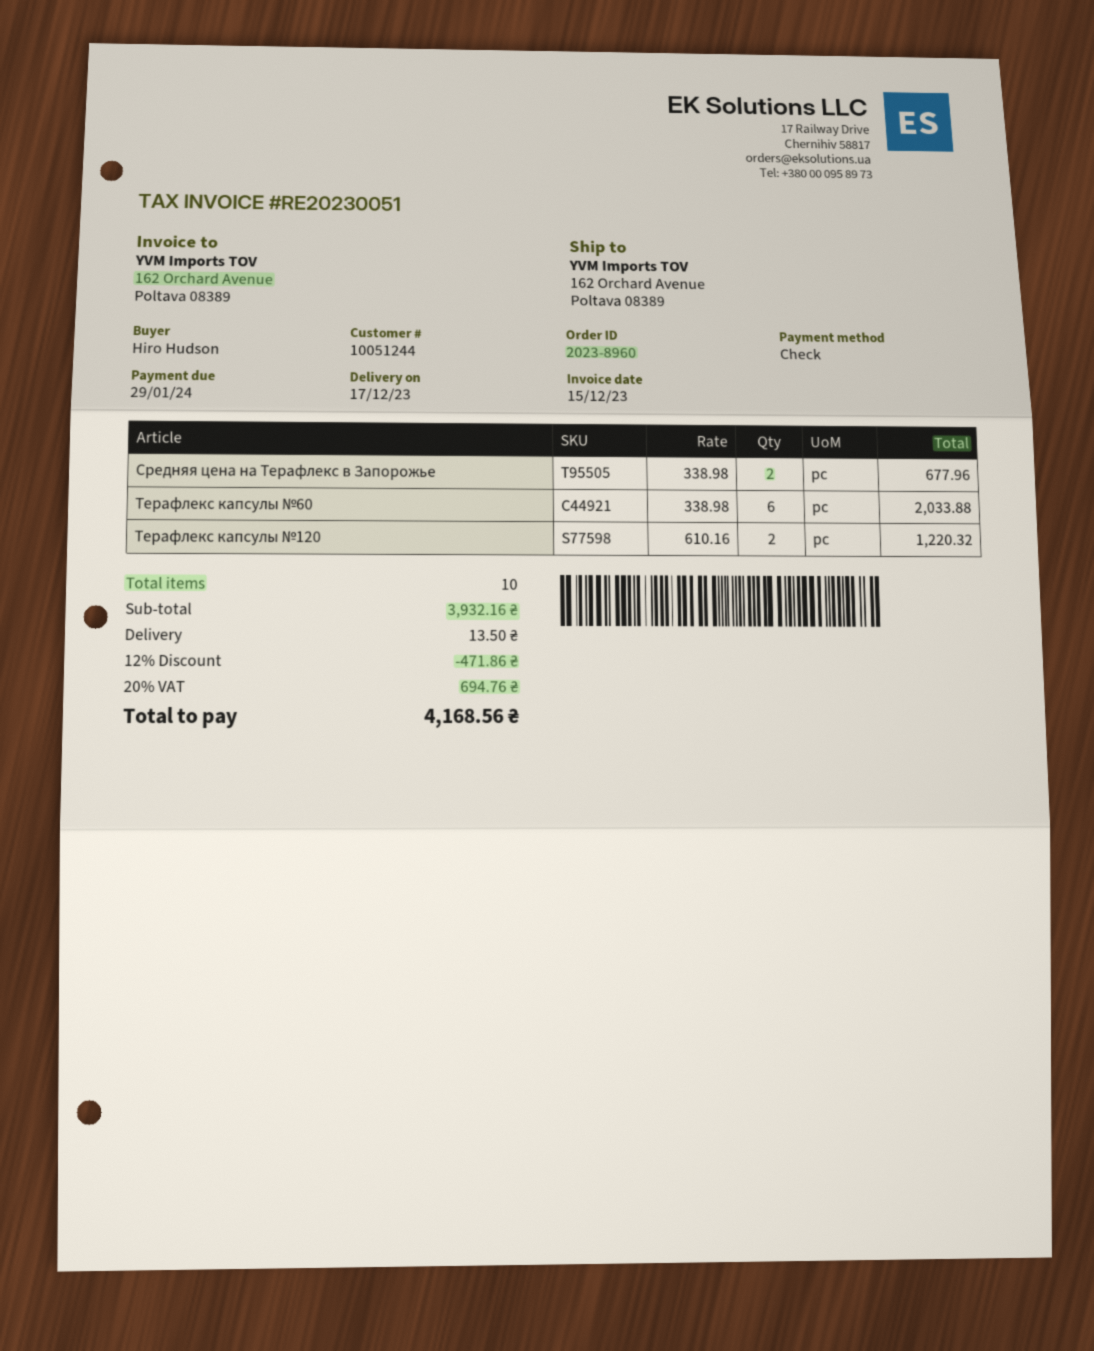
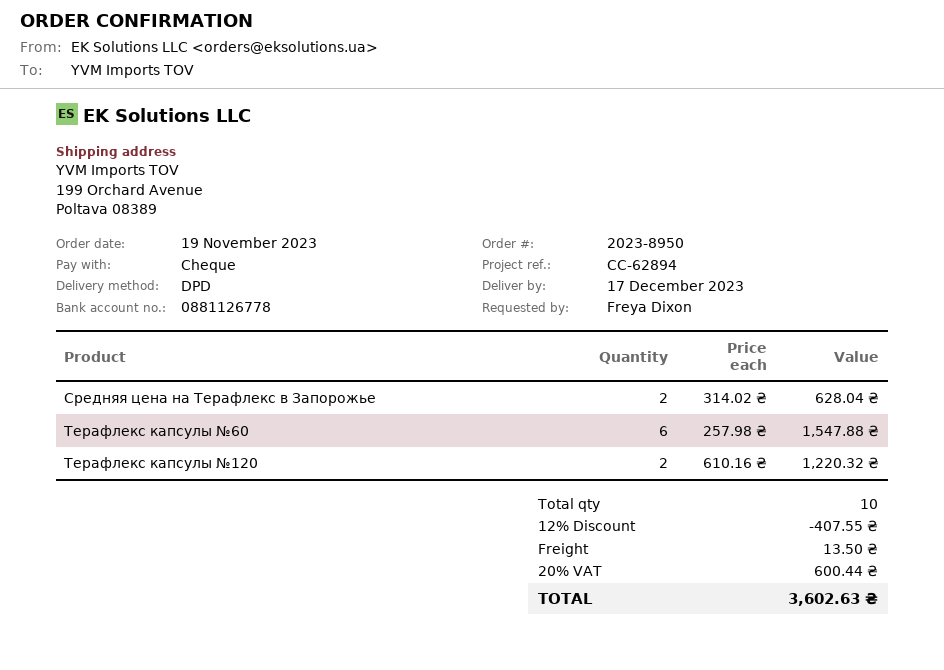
order number: 2023-8960 -> 2023-8950
ordered by: Hiro Hudson -> Freya Dixon
ship to: 162 Orchard Avenue, Poltava 08389 -> 199 Orchard Avenue, Poltava 08389
Средняя цена на Терафлекс в Запорожье: 2 x 338.98 = 677.96 -> 2 x 314.02 = 628.04
Терафлекс капсулы №60: 6 x 338.98 = 2033.88 -> 6 x 257.98 = 1547.88
discount: 12% = 471.86 -> 12% = 407.55
tax: 20% = 694.76 -> 20% = 600.44
total: 4168.56 -> 3602.63

